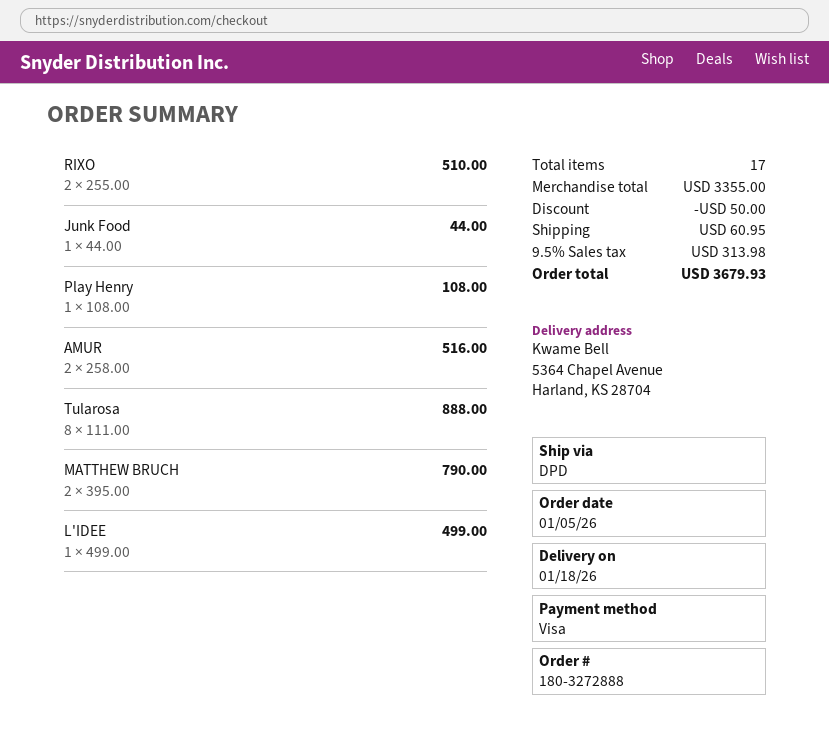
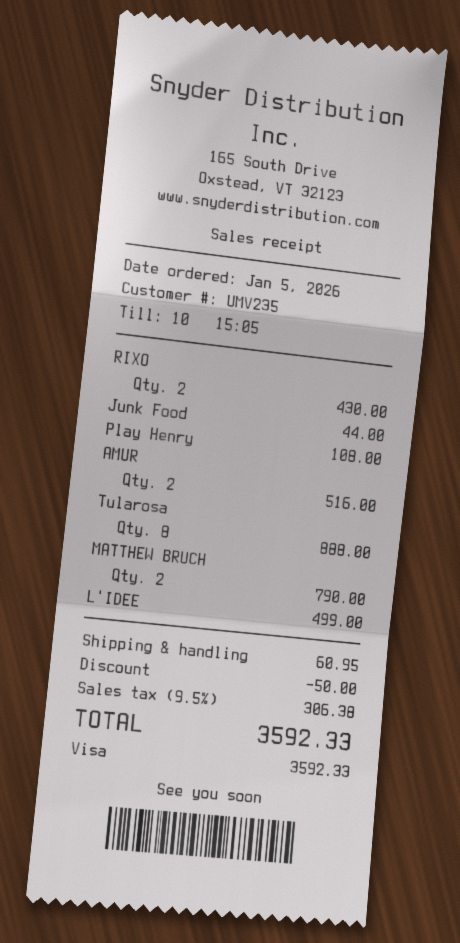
RIXO: 2 for 510.00 -> 2 for 430.00
tax: 9.5% = 313.98 -> 9.5% = 306.38
total: 3679.93 -> 3592.33

